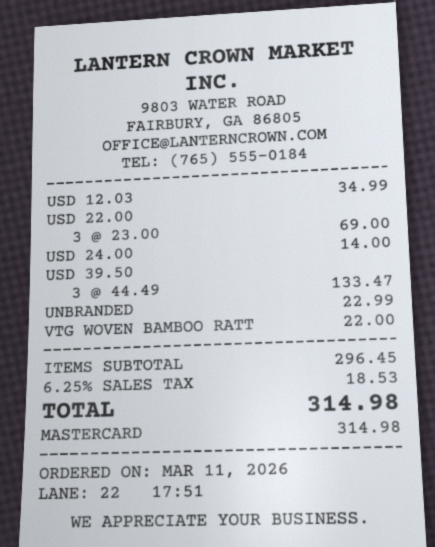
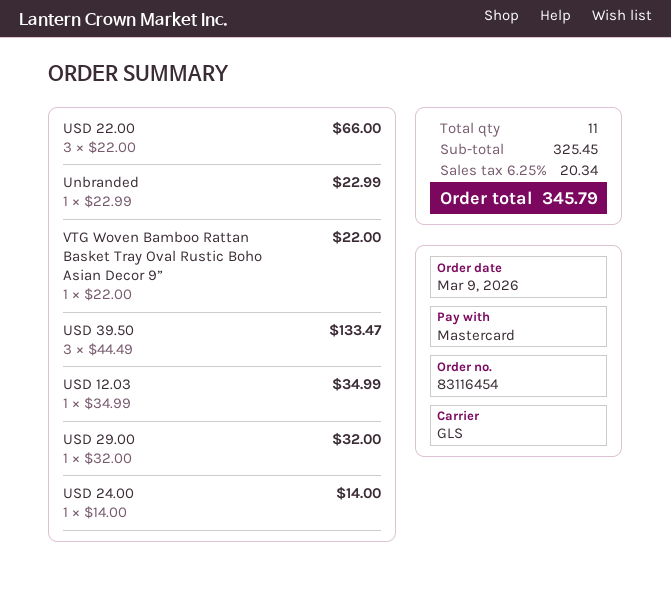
order date: 2026-03-11 -> 2026-03-09
USD 22.00: 3 x 23.00 = 69.00 -> 3 x 22.00 = 66.00
USD 29.00: none -> 1 x 32.00 = 32.00
subtotal: 296.45 -> 325.45
tax: 6.25% = 18.53 -> 6.25% = 20.34
total: 314.98 -> 345.79

